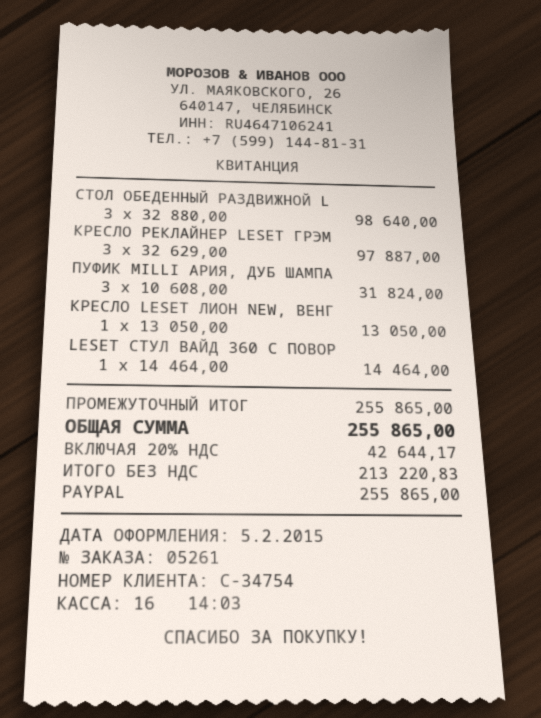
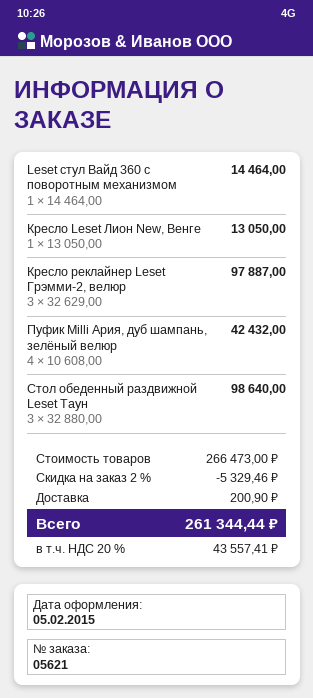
order number: 05261 -> 05621
ПУФИК MILLI АРИЯ, ДУБ ШАМПА: 3 x 10608.00 = 31824.00 -> 4 x 10608.00 = 42432.00
subtotal: 255865.00 -> 266473.00
discount: none -> 2% = 5329.46
shipping: none -> 200.90
tax: 20% = 42644.17 -> 20% = 43557.41
total: 255865.00 -> 261344.44

